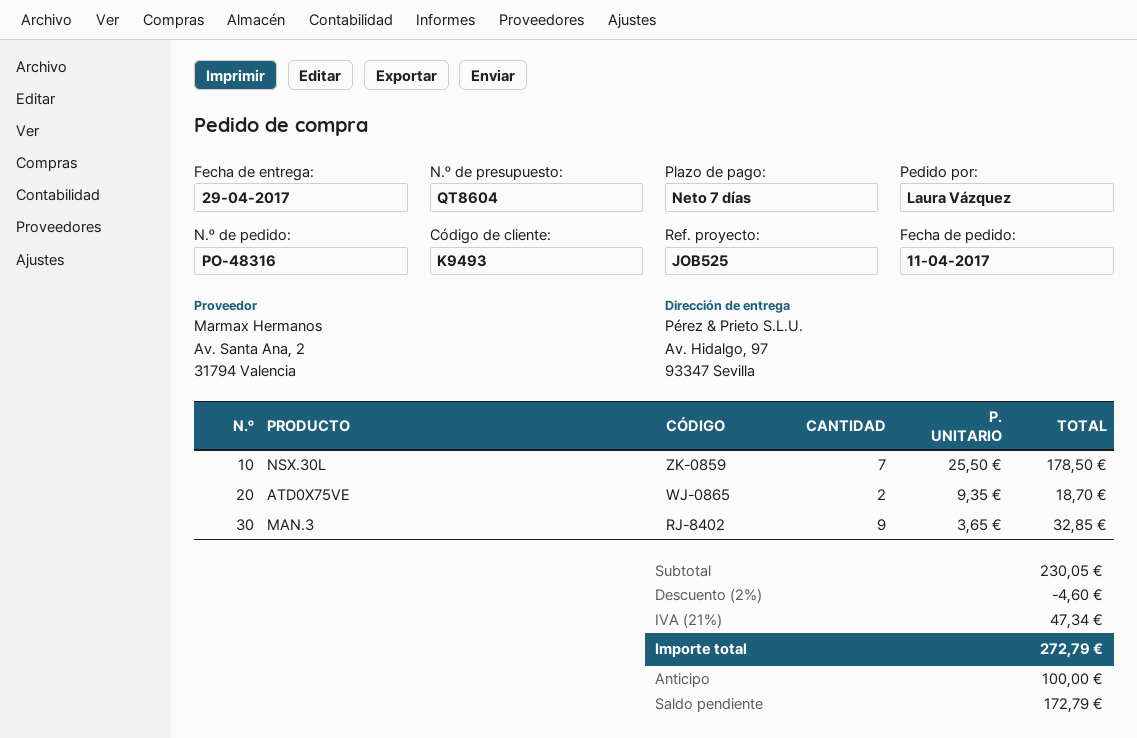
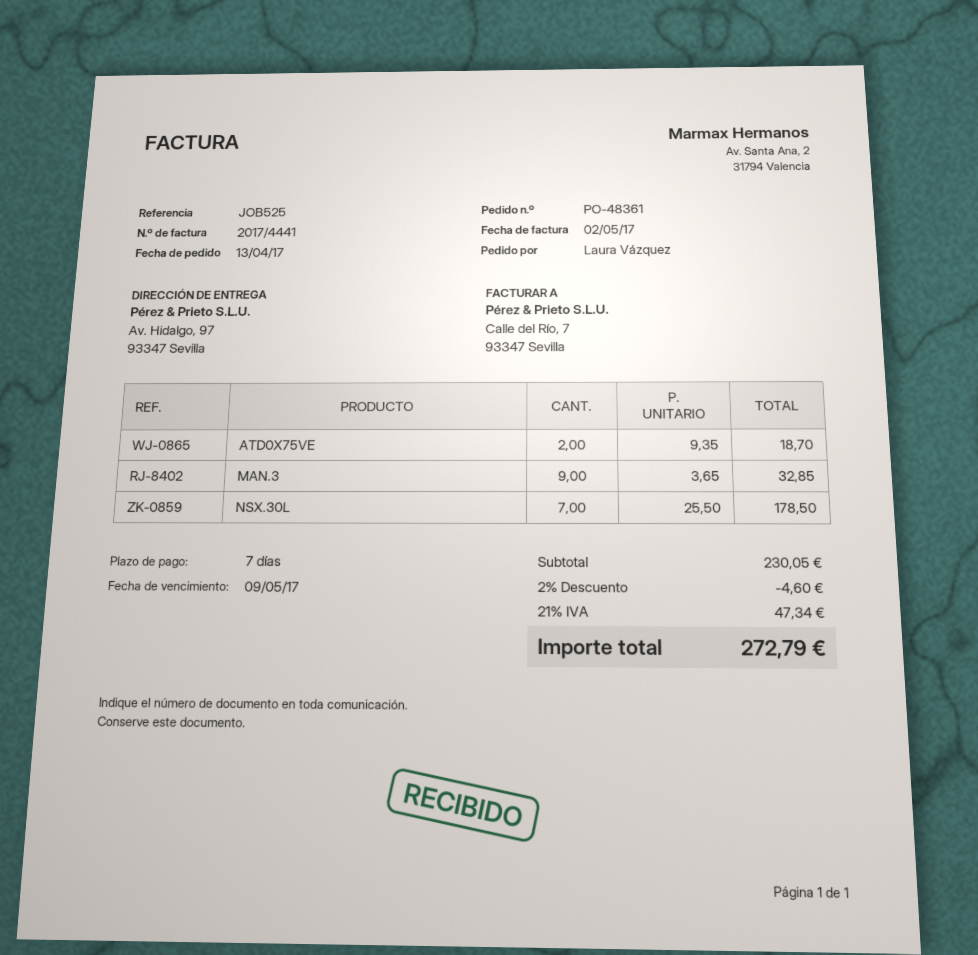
order number: PO-48316 -> PO-48361
order date: 2017-04-11 -> 2017-04-13

